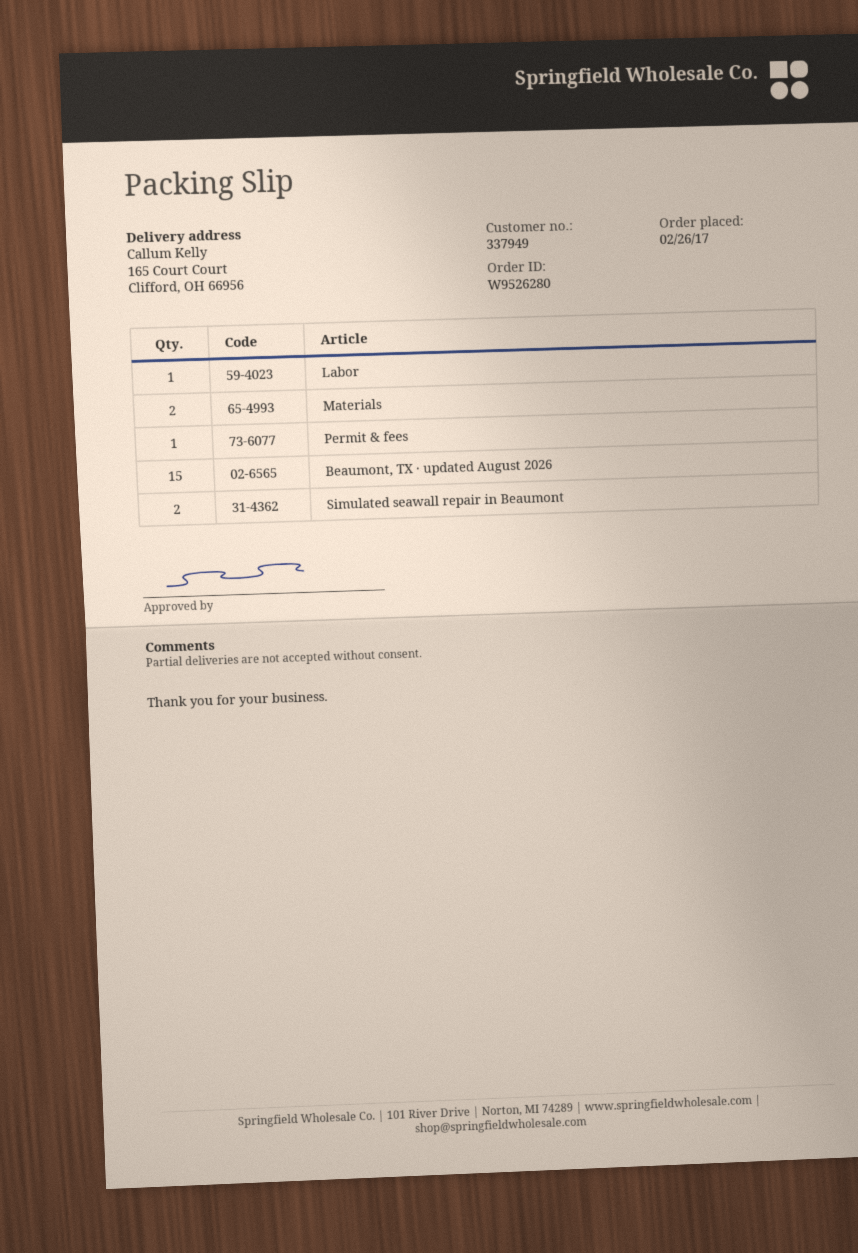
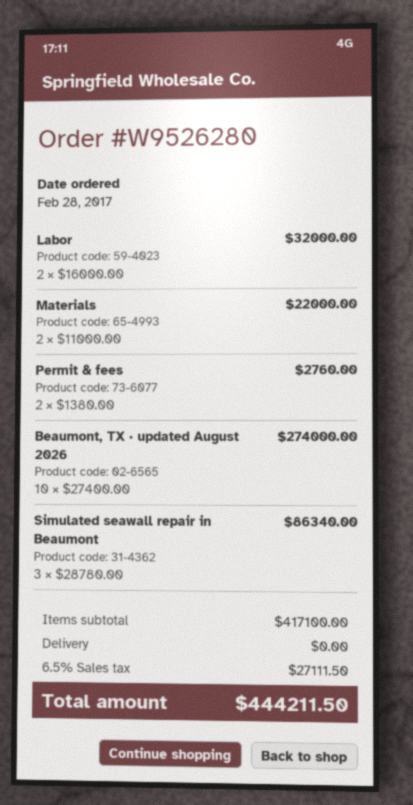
order date: 2017-02-26 -> 2017-02-28
Labor: 1 -> 2
Permit & fees: 1 -> 2
Beaumont, TX · updated August 2026: 15 -> 10
Simulated seawall repair in Beaumont: 2 -> 3

